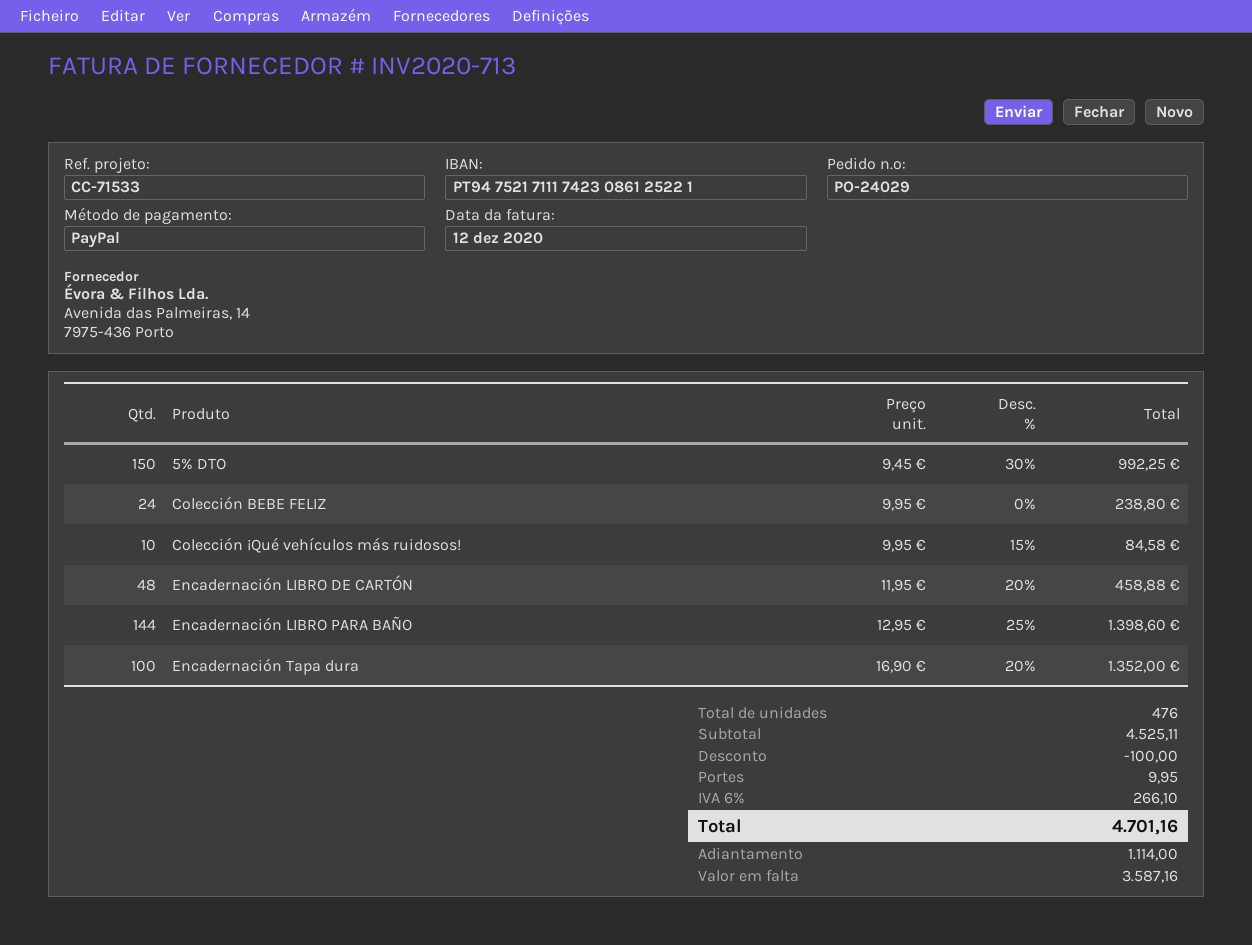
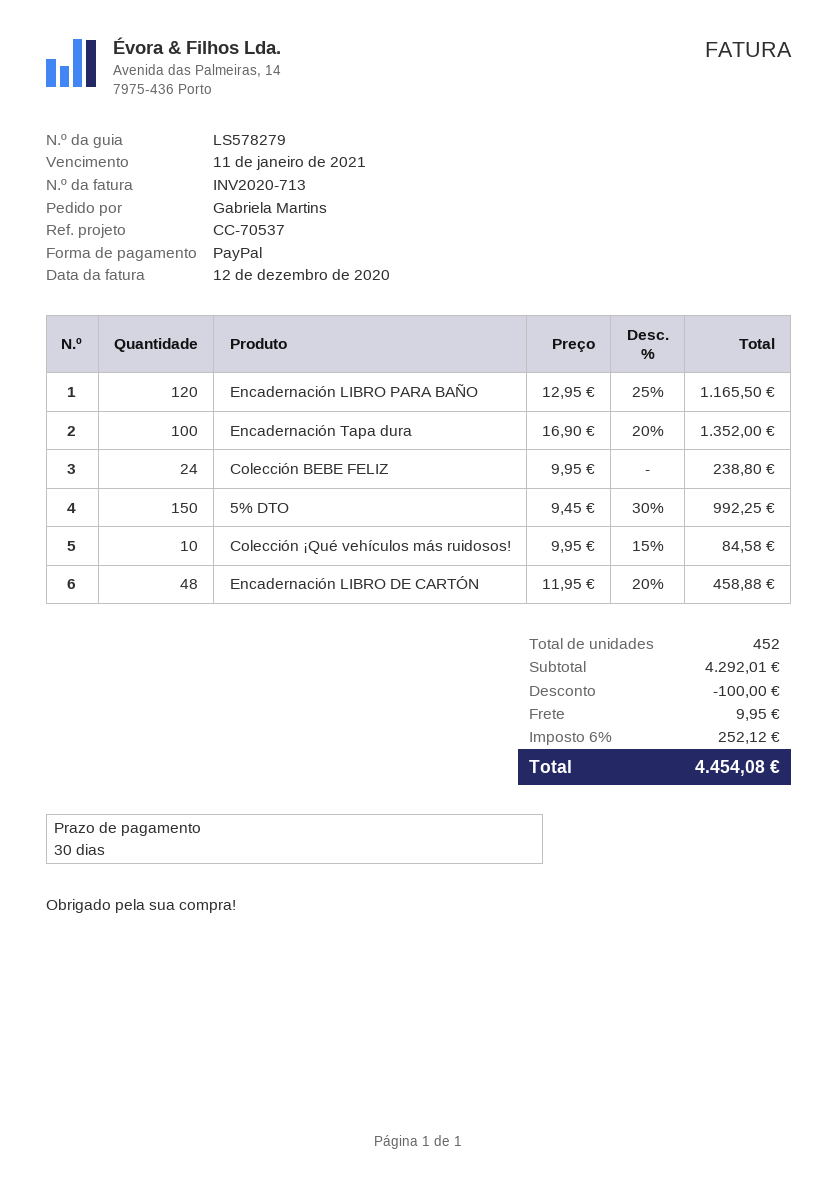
reference: CC-71533 -> CC-70537
Encadernación LIBRO PARA BAÑO: 144 x 12.95 - 25% = 1398.60 -> 120 x 12.95 - 25% = 1165.50
total quantity: 476 -> 452
subtotal: 4525.11 -> 4292.01
tax: 6% = 266.10 -> 6% = 252.12
total: 4701.16 -> 4454.08

